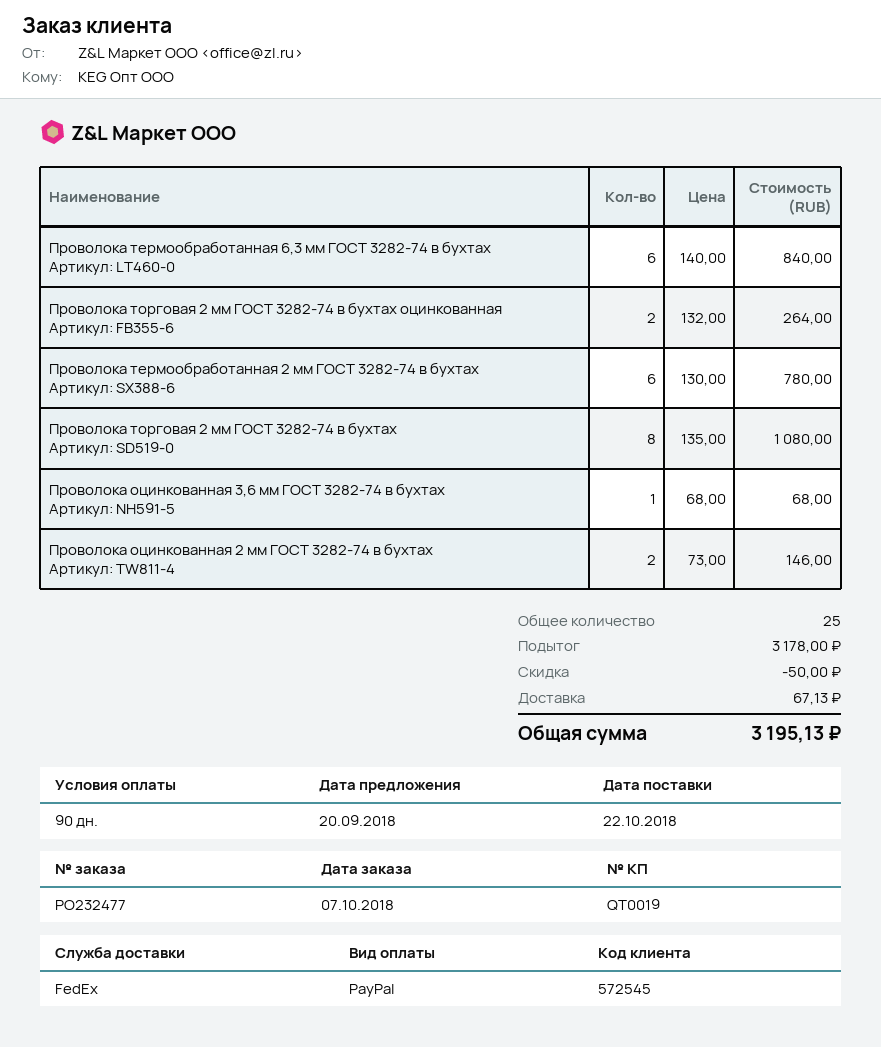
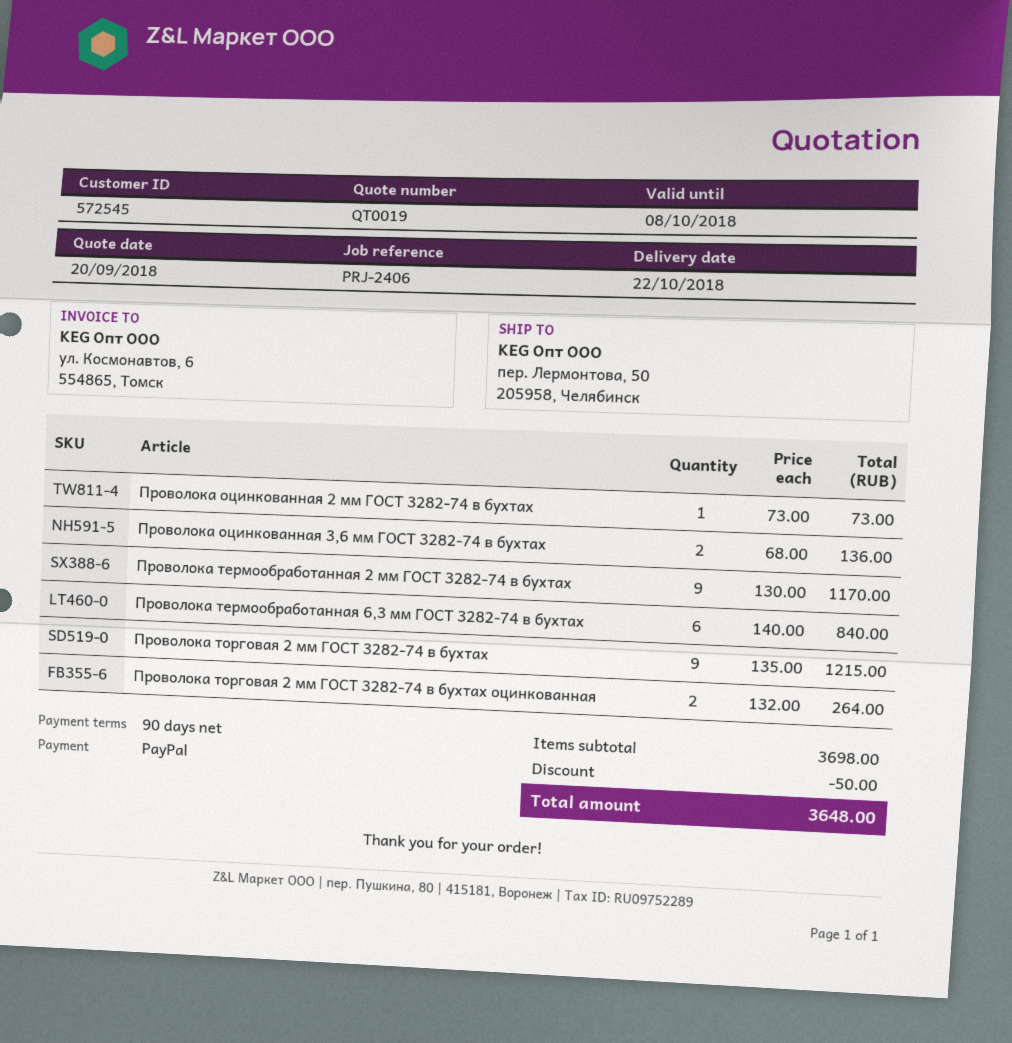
Проволока термообработанная 2 мм ГОСТ 3282-74 в бухтах: 6 x 130.00 = 780.00 -> 9 x 130.00 = 1170.00
Проволока торговая 2 мм ГОСТ 3282-74 в бухтах: 8 x 135.00 = 1080.00 -> 9 x 135.00 = 1215.00
Проволока оцинкованная 3,6 мм ГОСТ 3282-74 в бухтах: 1 x 68.00 = 68.00 -> 2 x 68.00 = 136.00
Проволока оцинкованная 2 мм ГОСТ 3282-74 в бухтах: 2 x 73.00 = 146.00 -> 1 x 73.00 = 73.00
subtotal: 3178.00 -> 3698.00
shipping: 67.13 -> none
total: 3195.13 -> 3648.00

